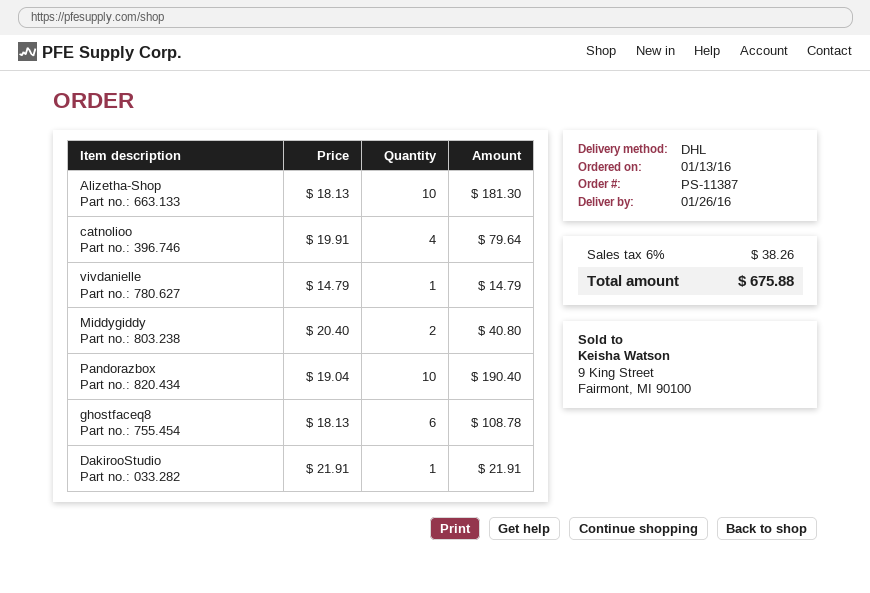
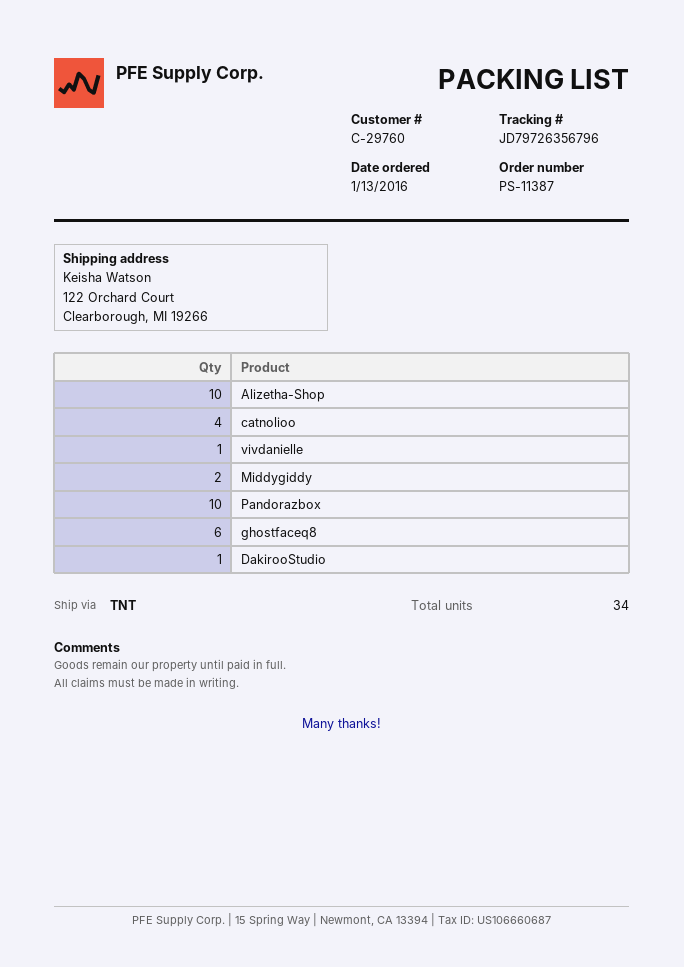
shipping method: DHL -> TNT

